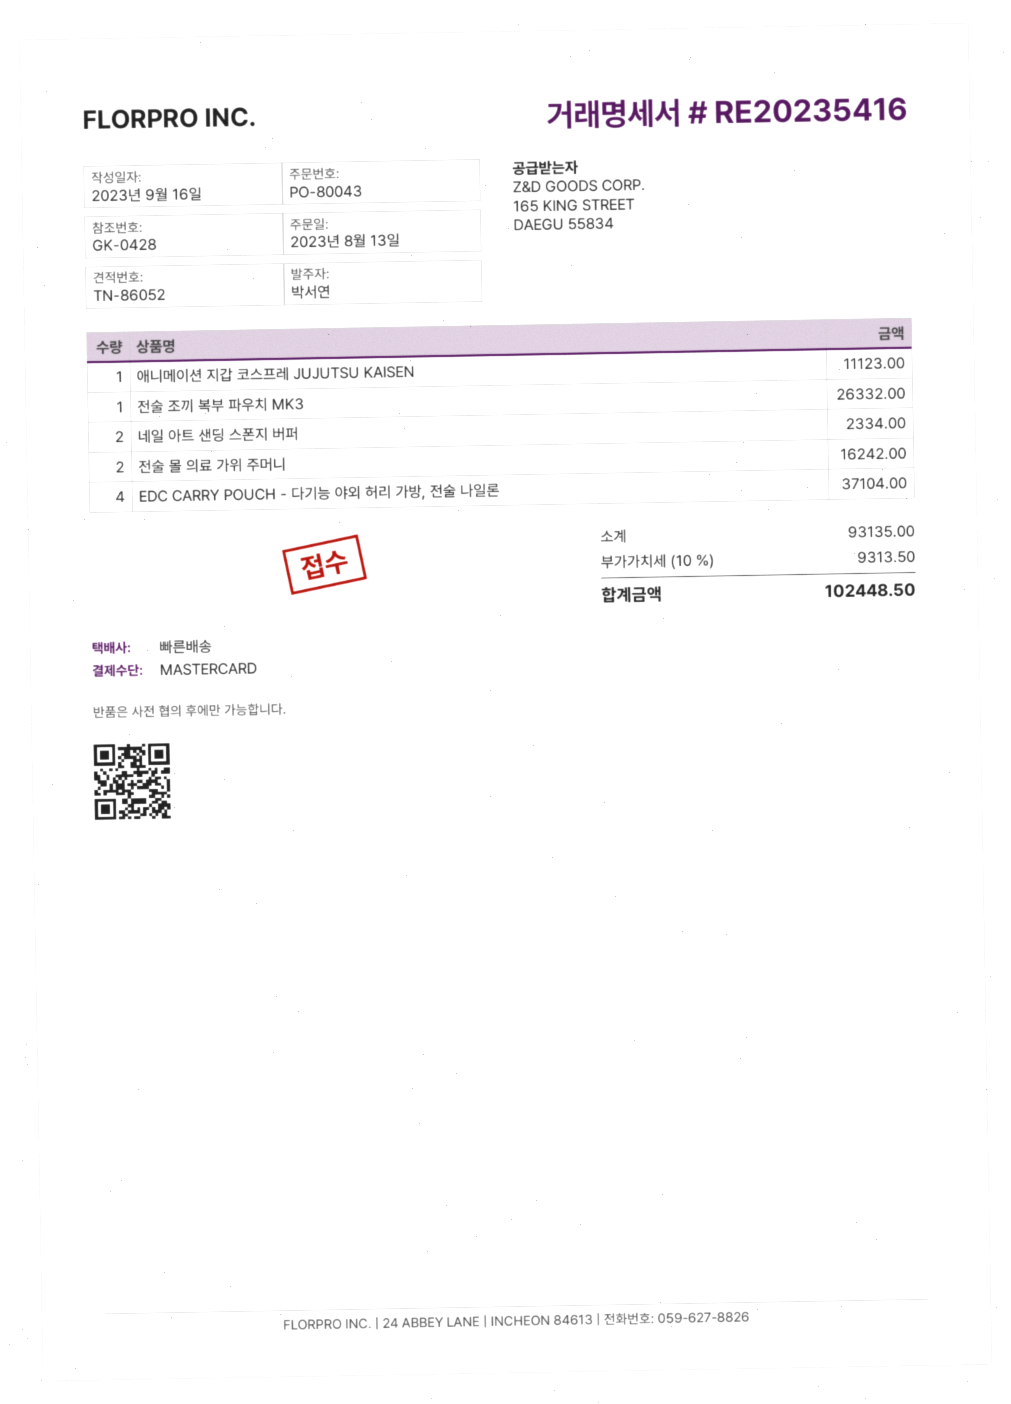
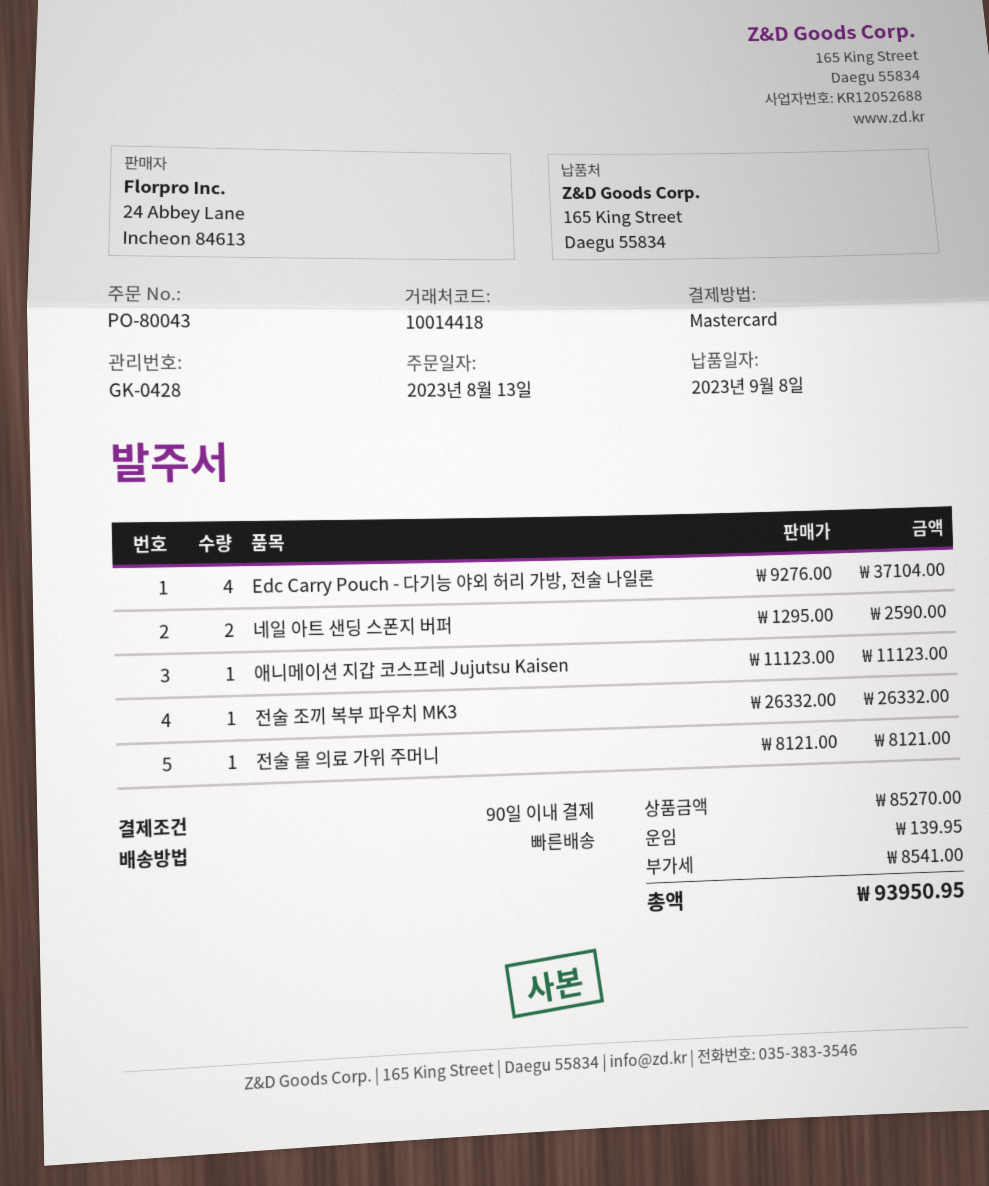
네일 아트 샌딩 스폰지 버퍼: 2 for 2334.00 -> 2 for 2590.00
전술 몰 의료 가위 주머니: 2 for 16242.00 -> 1 for 8121.00
subtotal: 93135.00 -> 85270.00
shipping: none -> 139.95
tax: 9313.50 -> 8541.00
total: 102448.50 -> 93950.95

